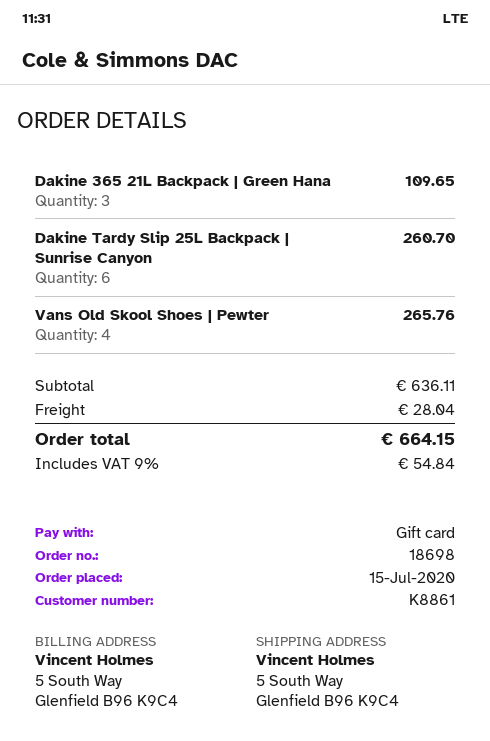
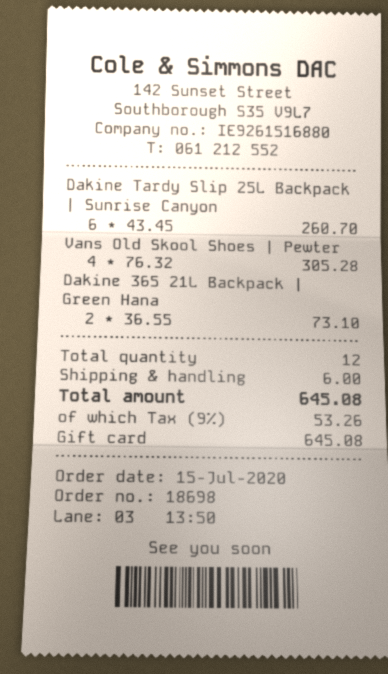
Dakine 365 21L Backpack | Green Hana: 3 for 109.65 -> 2 for 73.10
Vans Old Skool Shoes | Pewter: 4 for 265.76 -> 4 for 305.28
shipping: 28.04 -> 6.00
tax: 9% = 54.84 -> 9% = 53.26
total: 664.15 -> 645.08

